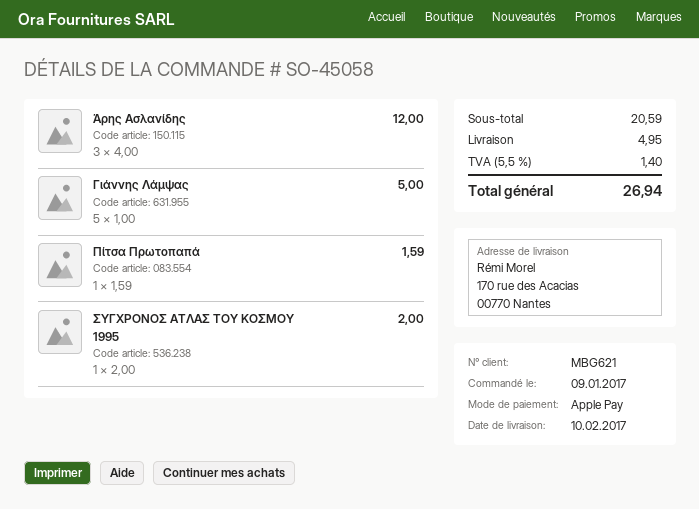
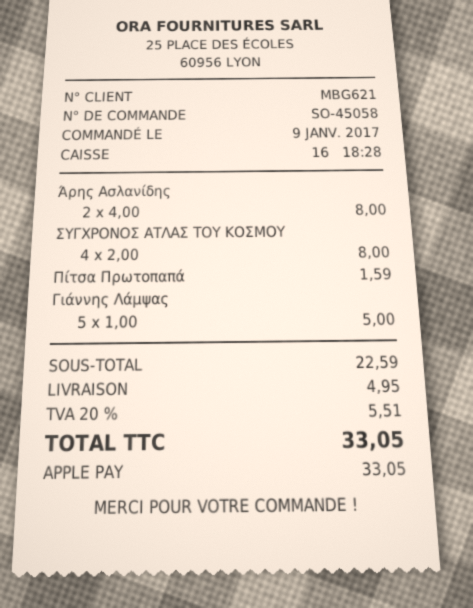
Άρης Ασλανίδης: 3 x 4.00 = 12.00 -> 2 x 4.00 = 8.00
ΣΥΓΧΡΟΝΟΣ ΑΤΛΑΣ ΤΟΥ ΚΟΣΜΟΥ 1995: 1 x 2.00 = 2.00 -> 4 x 2.00 = 8.00
subtotal: 20.59 -> 22.59
tax: 5.5% = 1.40 -> 20% = 5.51
total: 26.94 -> 33.05

